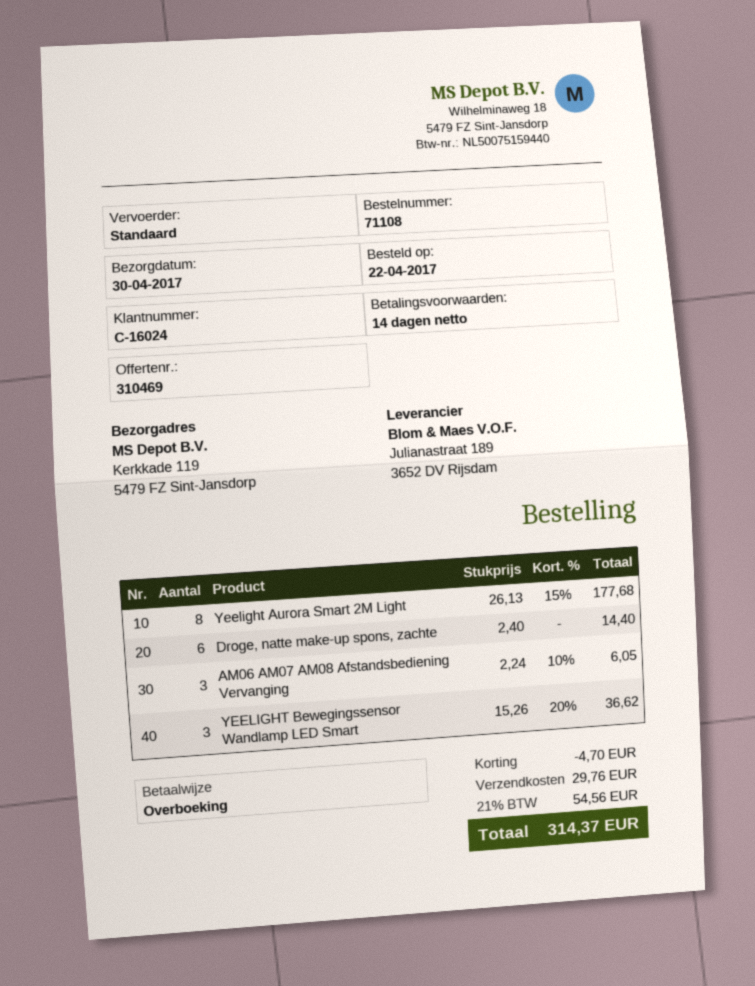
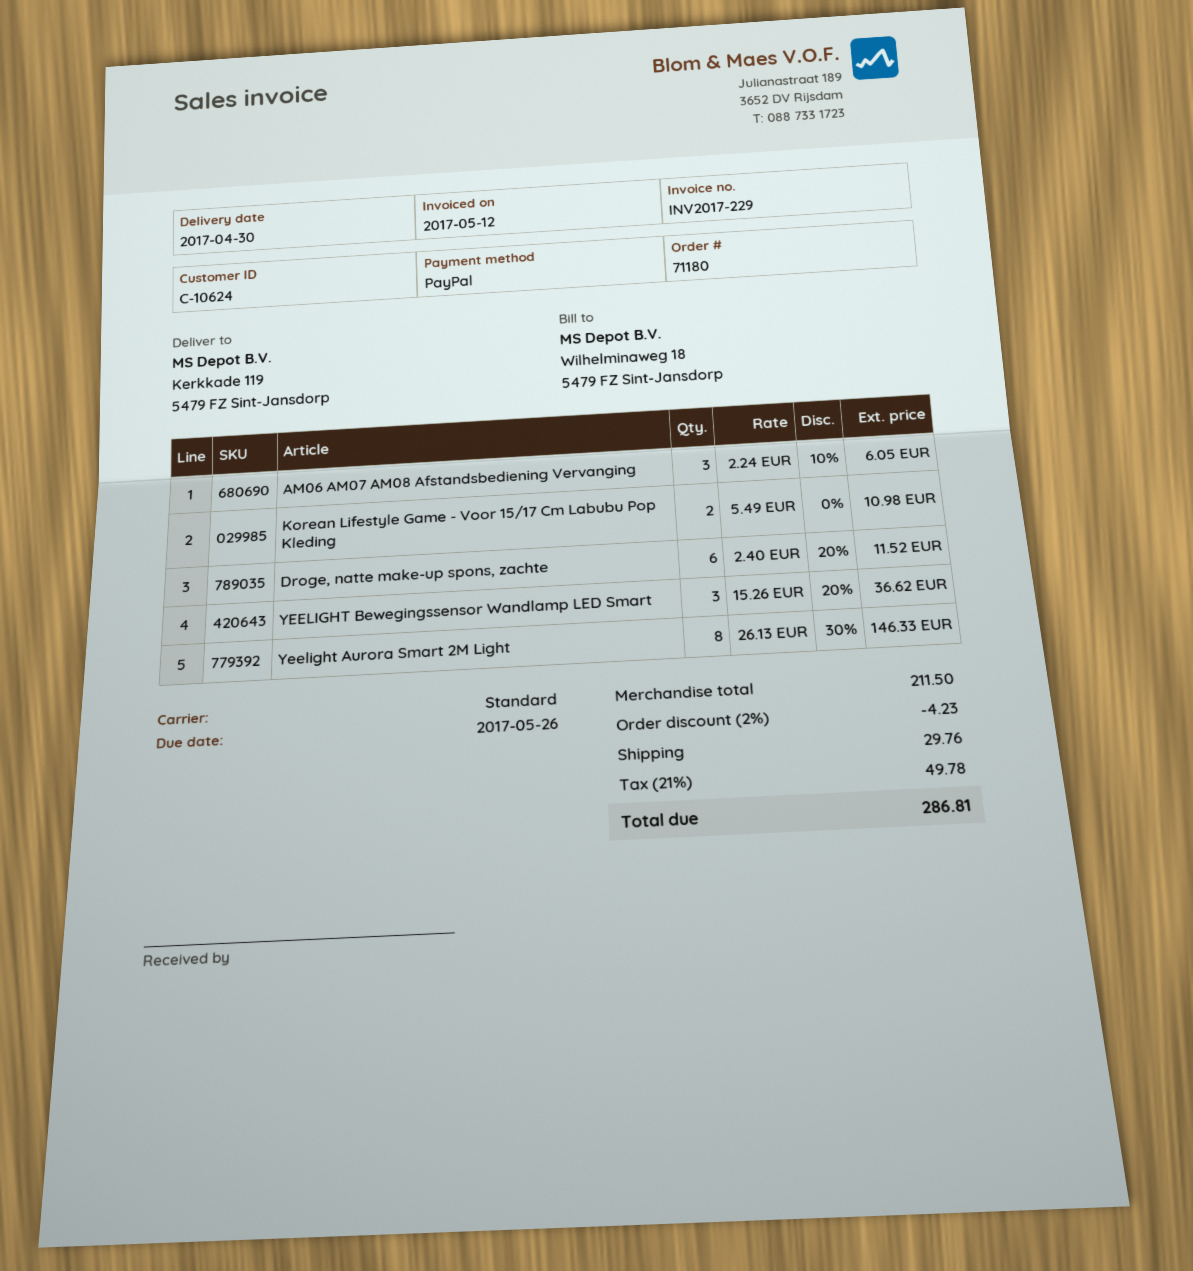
order number: 71108 -> 71180
customer number: C-16024 -> C-10624
payment method: bank transfer -> PayPal
Yeelight Aurora Smart 2M Light: 8 x 26.13 - 15% = 177.68 -> 8 x 26.13 - 30% = 146.33
Droge, natte make-up spons, zachte: 6 x 2.40 = 14.40 -> 6 x 2.40 - 20% = 11.52
Korean Lifestyle Game - Voor 15/17 Cm Labubu Pop Kleding: none -> 2 x 5.49 = 10.98
discount: 4.70 -> 4.23
tax: 21% = 54.56 -> 21% = 49.78
total: 314.37 -> 286.81

